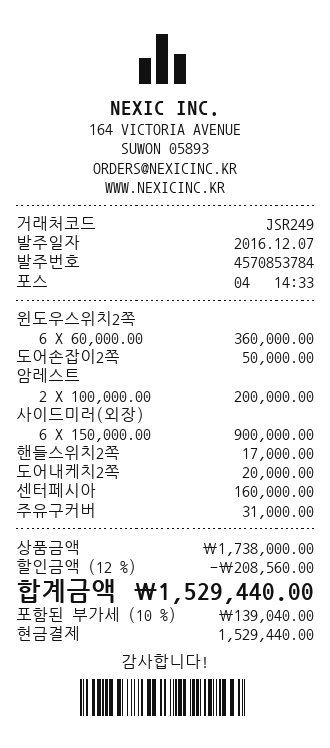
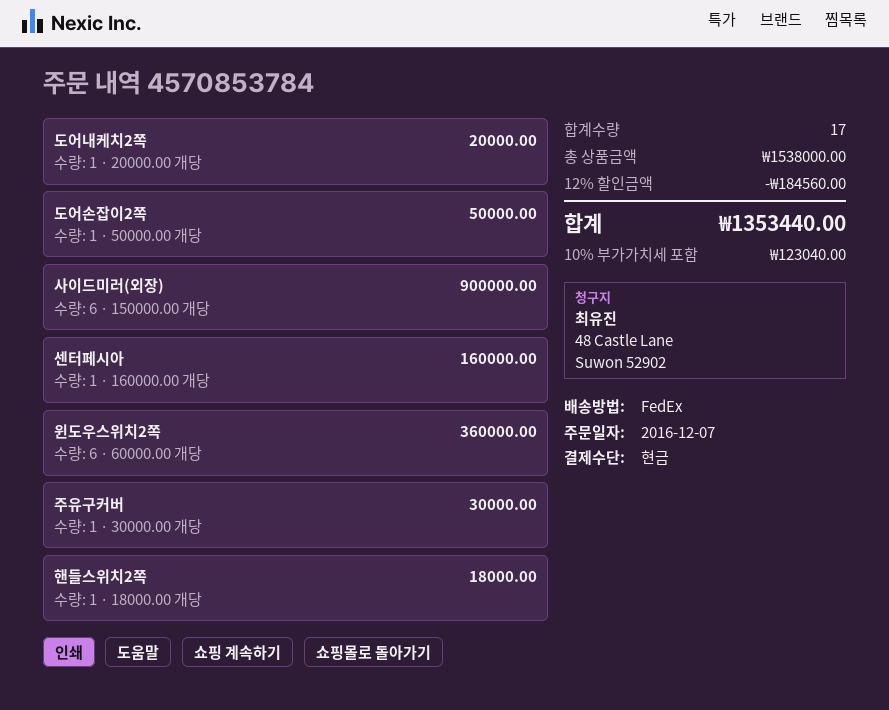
암레스트: 2 x 100000.00 = 200000.00 -> none
핸들스위치2쪽: 1 x 17000.00 = 17000.00 -> 1 x 18000.00 = 18000.00
주유구커버: 1 x 31000.00 = 31000.00 -> 1 x 30000.00 = 30000.00
subtotal: 1738000.00 -> 1538000.00
discount: 12% = 208560.00 -> 12% = 184560.00
tax: 10% = 139040.00 -> 10% = 123040.00
total: 1529440.00 -> 1353440.00

